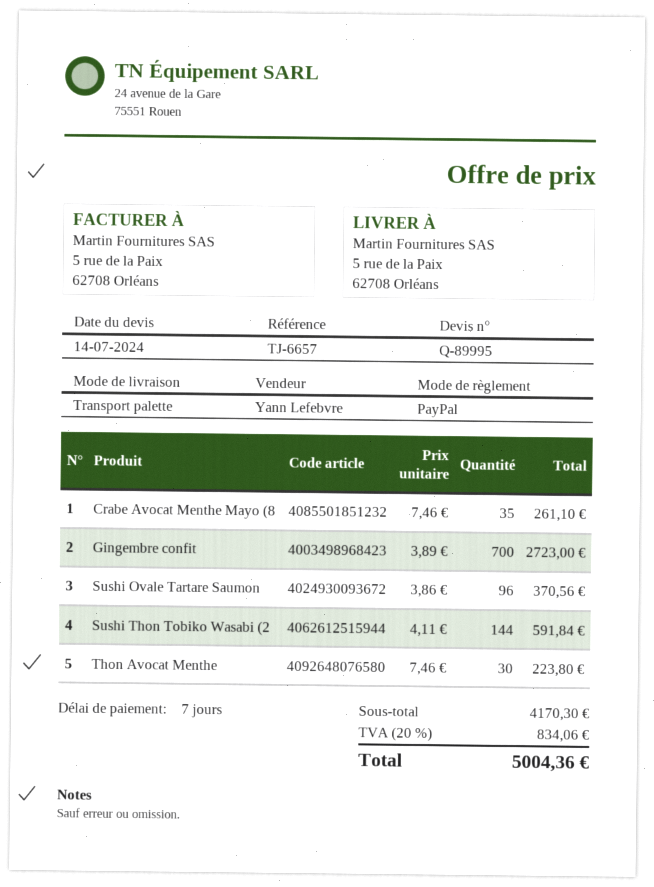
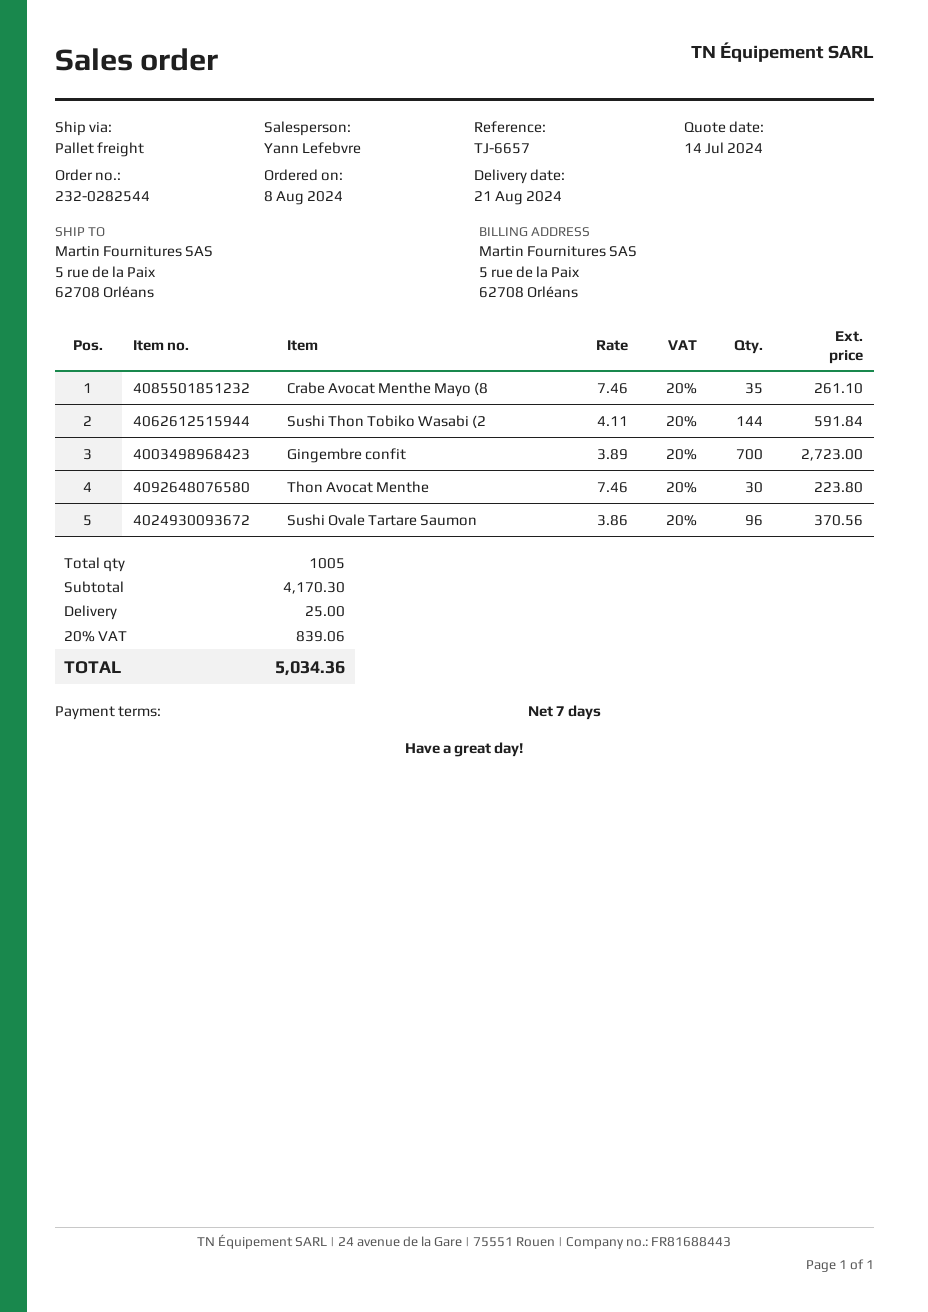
shipping: none -> 25.00
tax: 20% = 834.06 -> 20% = 839.06
total: 5004.36 -> 5034.36

